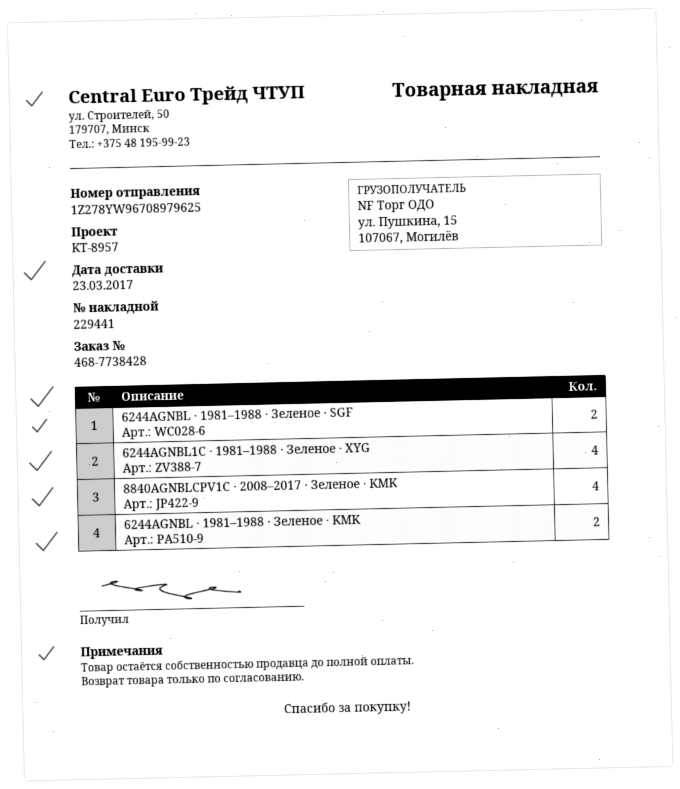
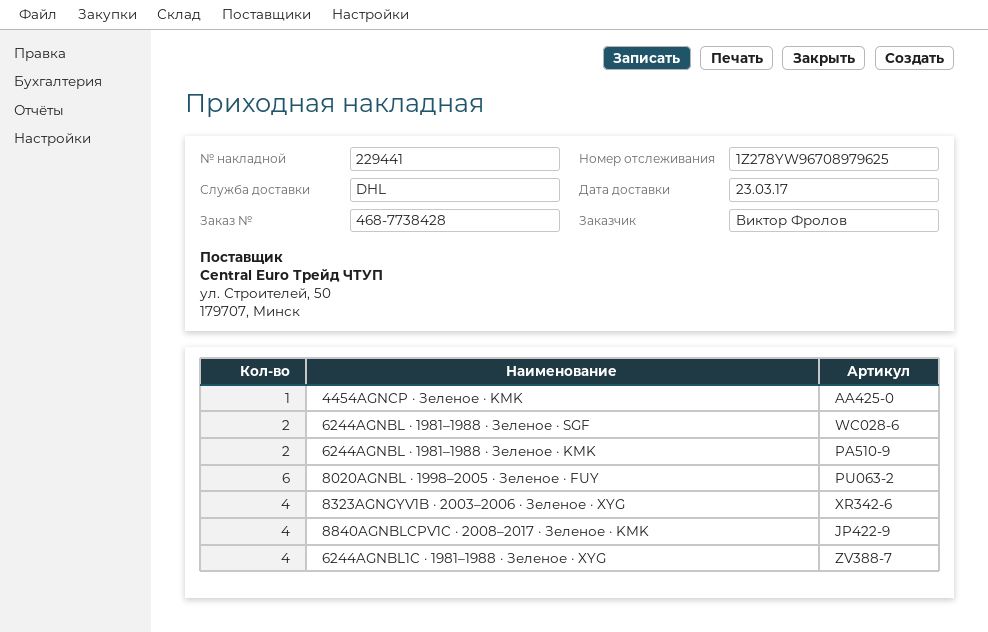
4454AGNCP · Зеленое · KMK: none -> 1
8020AGNBL · 1998–2005 · Зеленое · FUY: none -> 6
8323AGNGYV1B · 2003–2006 · Зеленое · XYG: none -> 4

